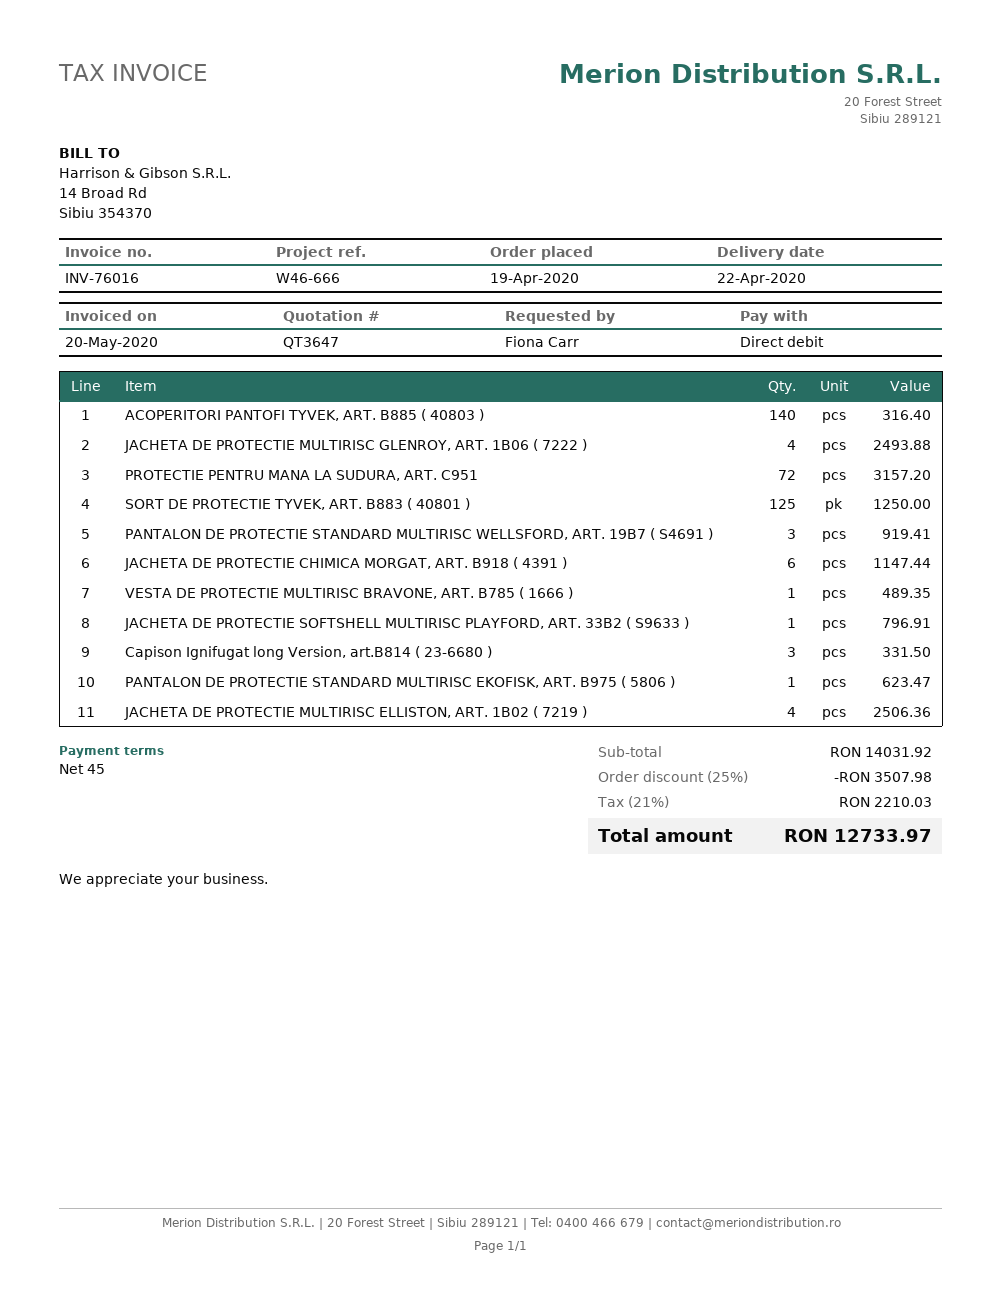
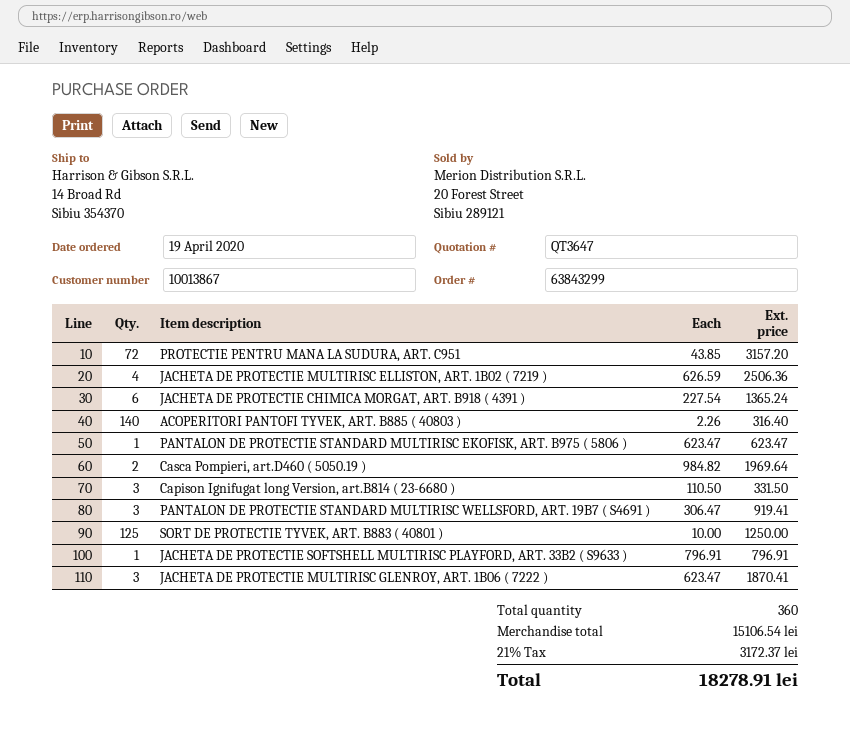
JACHETA DE PROTECTIE MULTIRISC GLENROY, ART. 1B06 ( 7222 ): 4 for 2493.88 -> 3 for 1870.41
JACHETA DE PROTECTIE CHIMICA MORGAT, ART. B918 ( 4391 ): 6 for 1147.44 -> 6 for 1365.24
VESTA DE PROTECTIE MULTIRISC BRAVONE, ART. B785 ( 1666 ): 1 for 489.35 -> none
Casca Pompieri, art.D460 ( 5050.19 ): none -> 2 for 1969.64
subtotal: 14031.92 -> 15106.54
discount: 25% = 3507.98 -> none
tax: 21% = 2210.03 -> 21% = 3172.37
total: 12733.97 -> 18278.91

